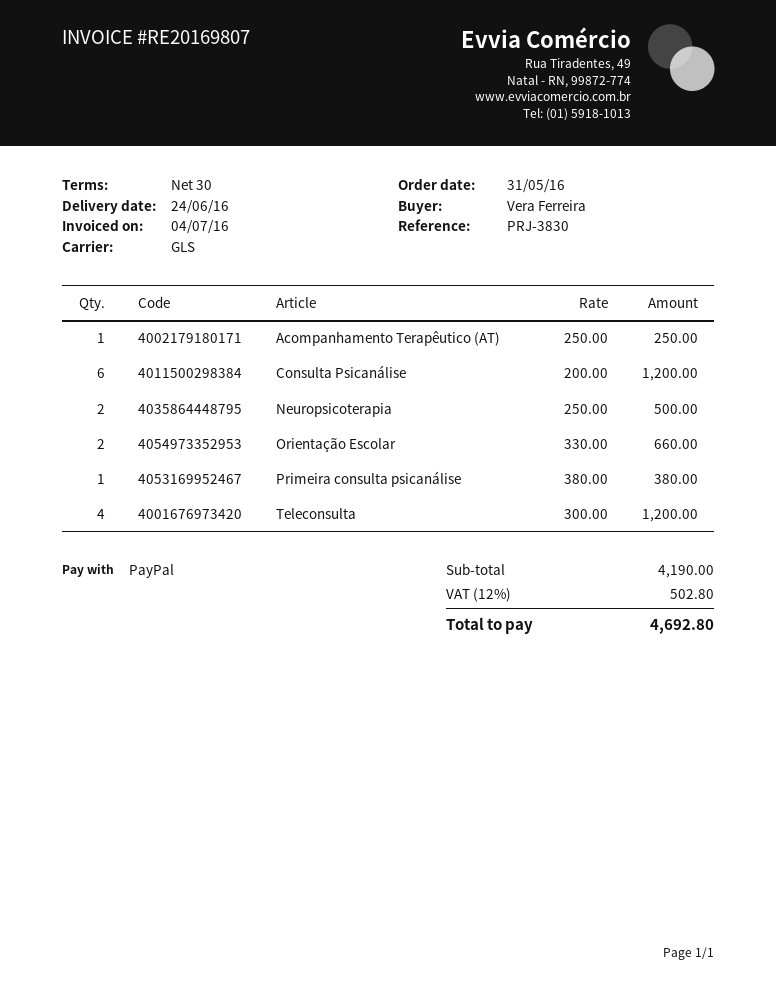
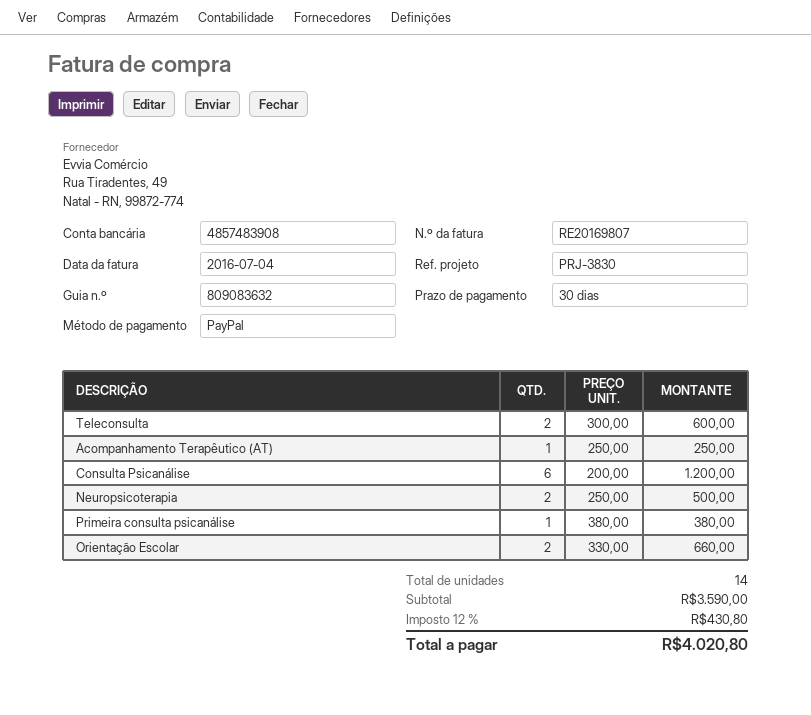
Teleconsulta: 4 x 300.00 = 1200.00 -> 2 x 300.00 = 600.00
subtotal: 4190.00 -> 3590.00
tax: 12% = 502.80 -> 12% = 430.80
total: 4692.80 -> 4020.80

